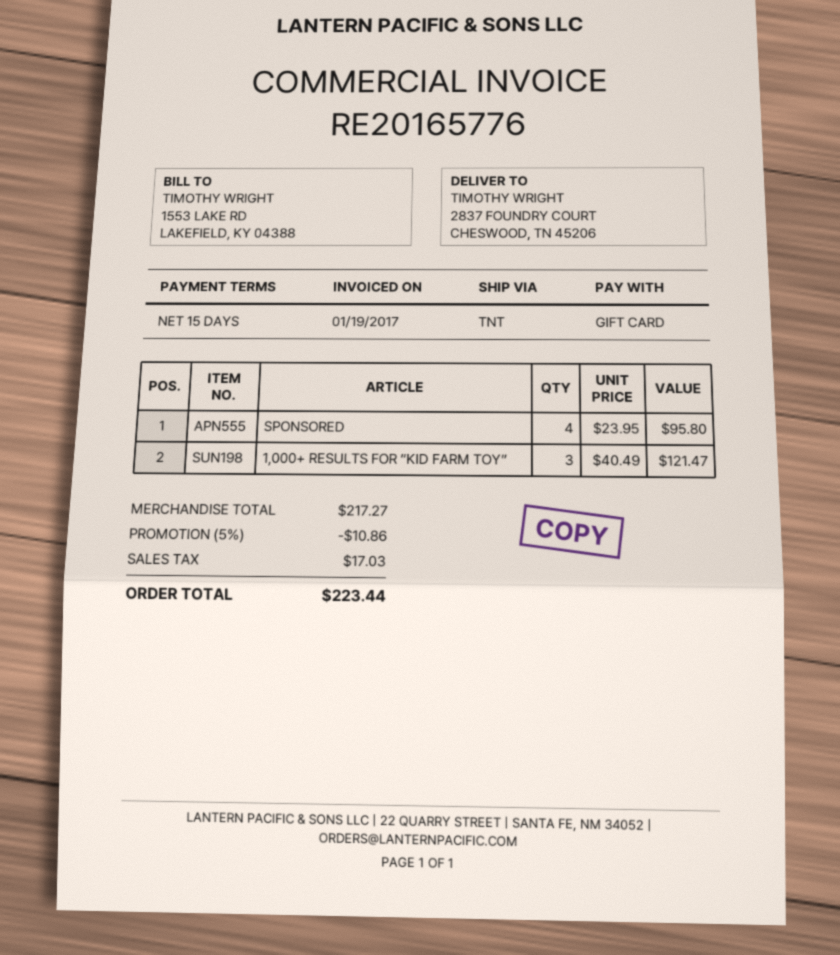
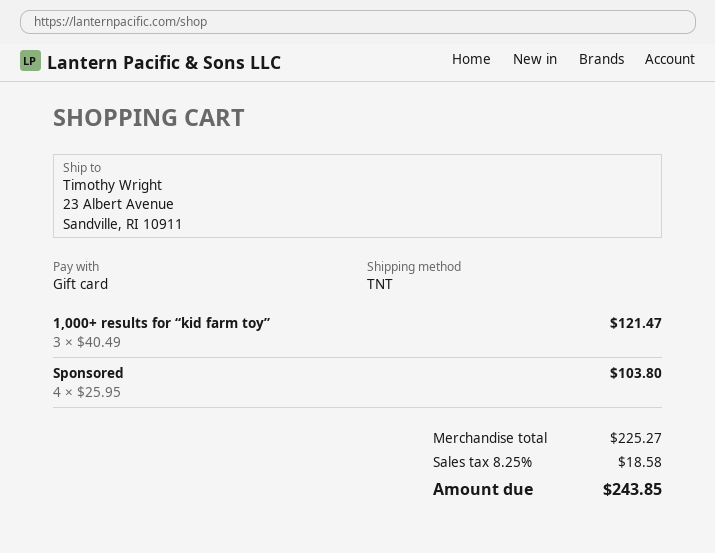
ship to: 2837 FOUNDRY COURT, CHESWOOD, TN 45206 -> 23 Albert Avenue, Sandville, RI 10911
SPONSORED: 4 x 23.95 = 95.80 -> 4 x 25.95 = 103.80
subtotal: 217.27 -> 225.27
discount: 5% = 10.86 -> none
tax: 17.03 -> 18.58
total: 223.44 -> 243.85

